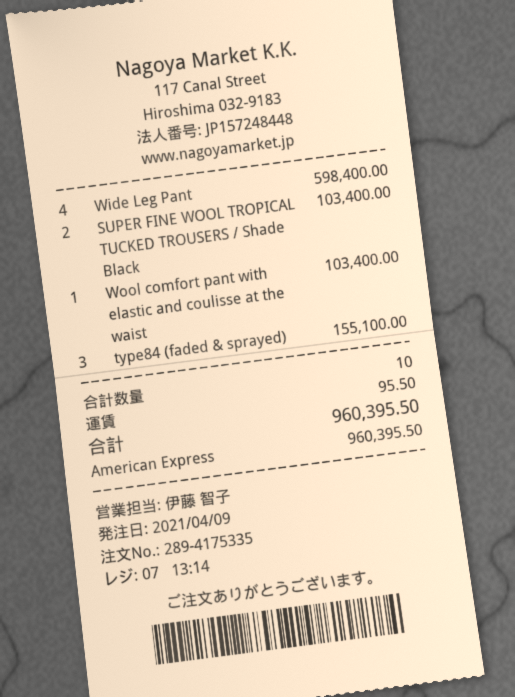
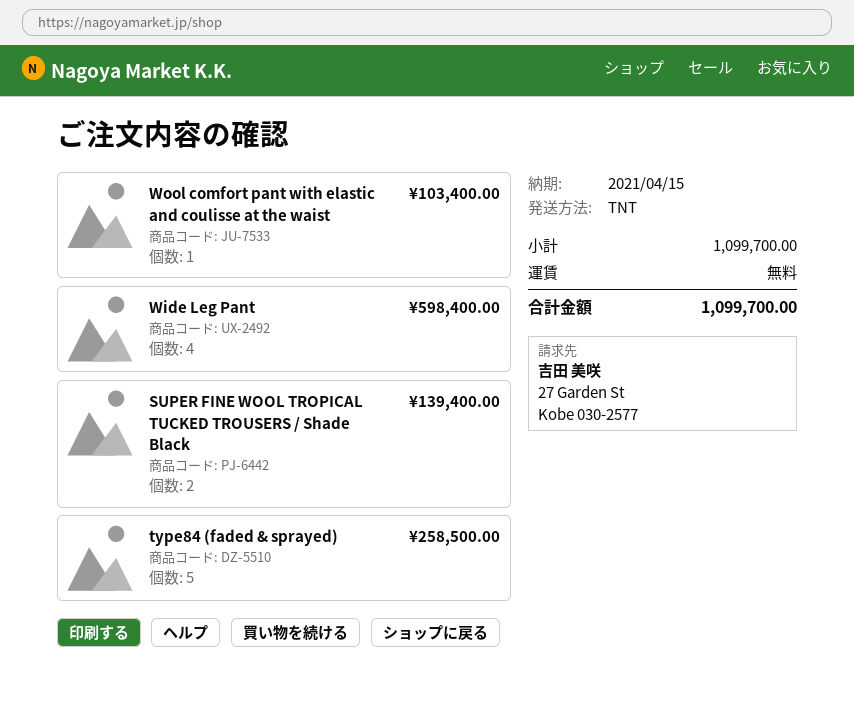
SUPER FINE WOOL TROPICAL TUCKED TROUSERS / Shade Black: 2 for 103400.00 -> 2 for 139400.00
type84 (faded & sprayed): 3 for 155100.00 -> 5 for 258500.00
shipping: 95.50 -> 0.00
total: 960395.50 -> 1099700.00

